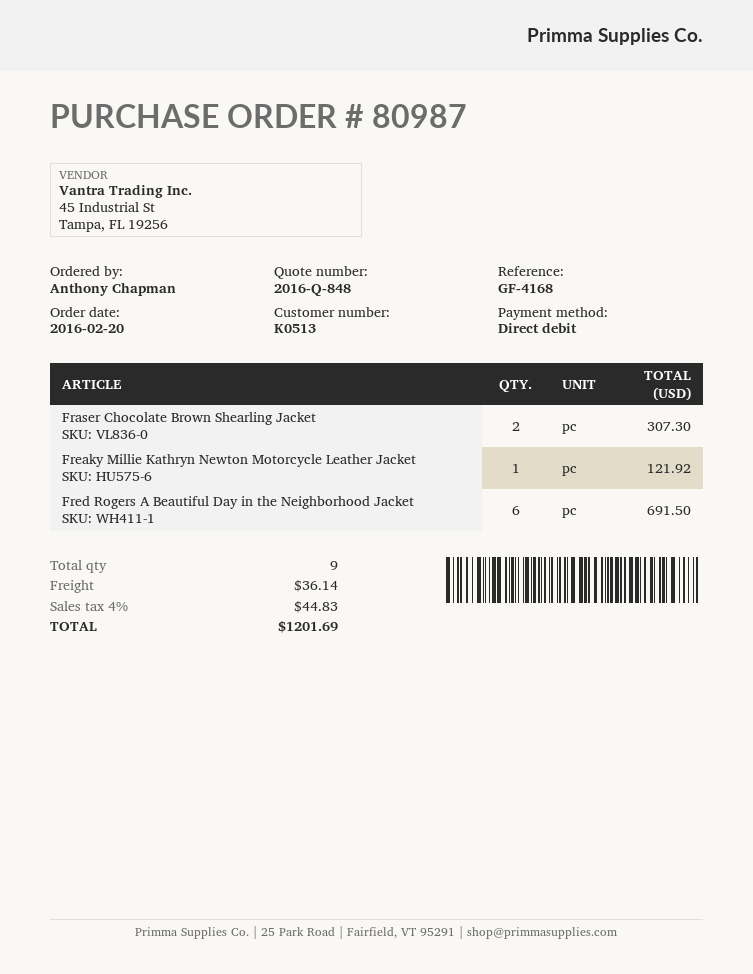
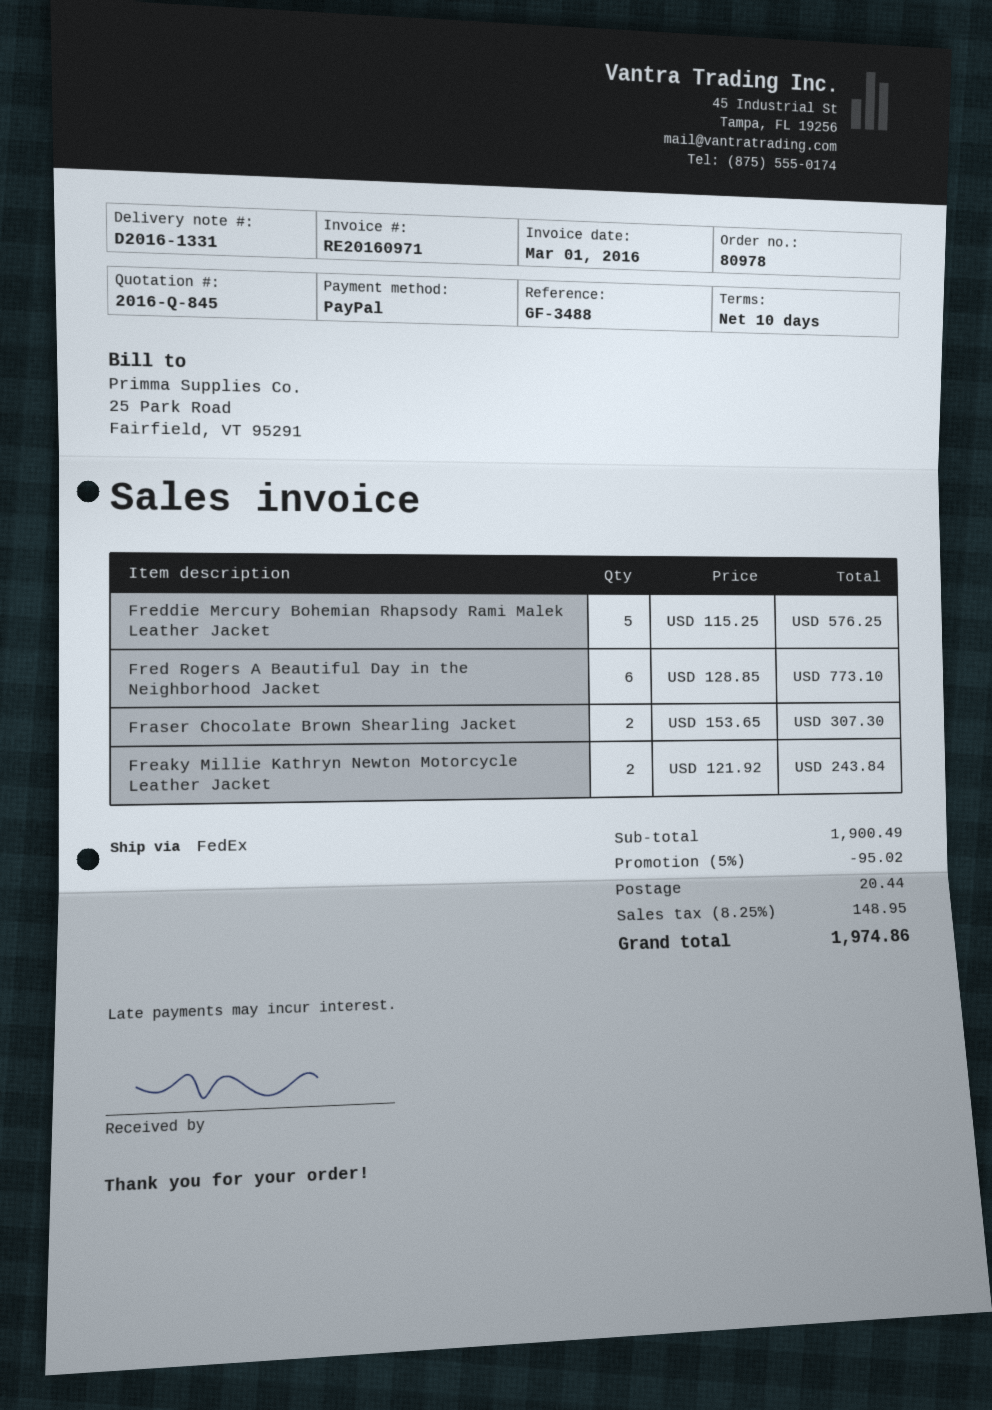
quote number: 2016-Q-848 -> 2016-Q-845
order number: 80987 -> 80978
reference: GF-4168 -> GF-3488
payment method: direct debit -> PayPal
Freaky Millie Kathryn Newton Motorcycle Leather Jacket: 1 for 121.92 -> 2 for 243.84
Fred Rogers A Beautiful Day in the Neighborhood Jacket: 6 for 691.50 -> 6 for 773.10
Freddie Mercury Bohemian Rhapsody Rami Malek Leather Jacket: none -> 5 for 576.25
discount: none -> 5% = 95.02
shipping: 36.14 -> 20.44
tax: 4% = 44.83 -> 8.25% = 148.95
total: 1201.69 -> 1974.86

